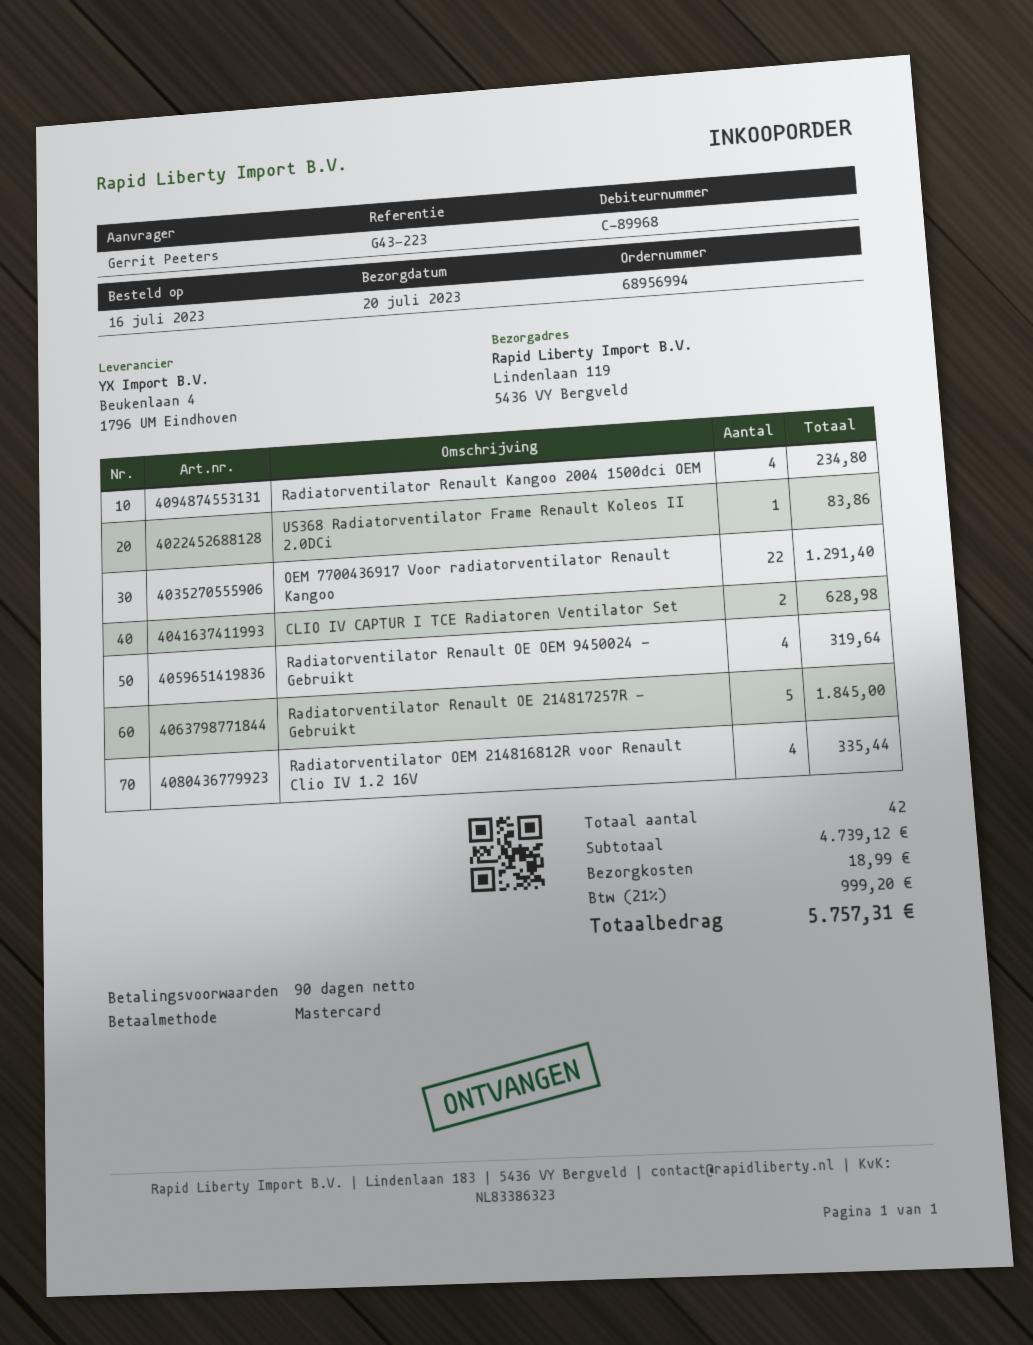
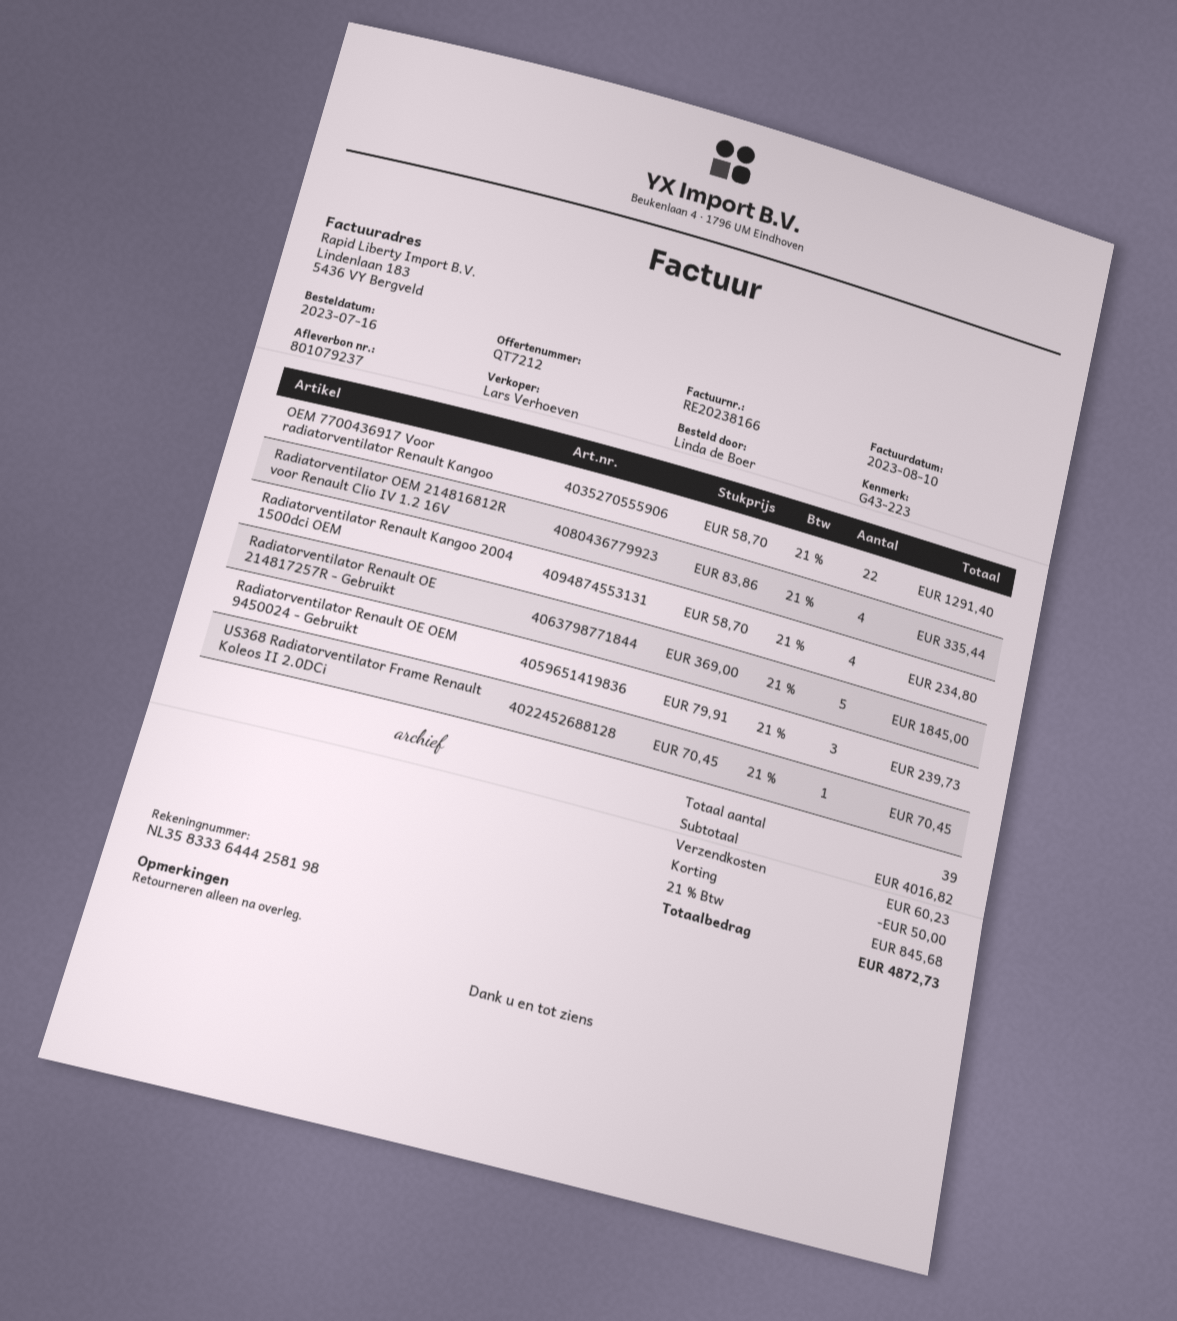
ordered by: Gerrit Peeters -> Linda de Boer
US368 Radiatorventilator Frame Renault Koleos II 2.0DCi: 1 for 83.86 -> 1 for 70.45
CLIO IV CAPTUR I TCE Radiatoren Ventilator Set: 2 for 628.98 -> none
Radiatorventilator Renault OE OEM 9450024 - Gebruikt: 4 for 319.64 -> 3 for 239.73
total quantity: 42 -> 39
subtotal: 4739.12 -> 4016.82
discount: none -> 50.00
shipping: 18.99 -> 60.23
tax: 21% = 999.20 -> 21% = 845.68
total: 5757.31 -> 4872.73

